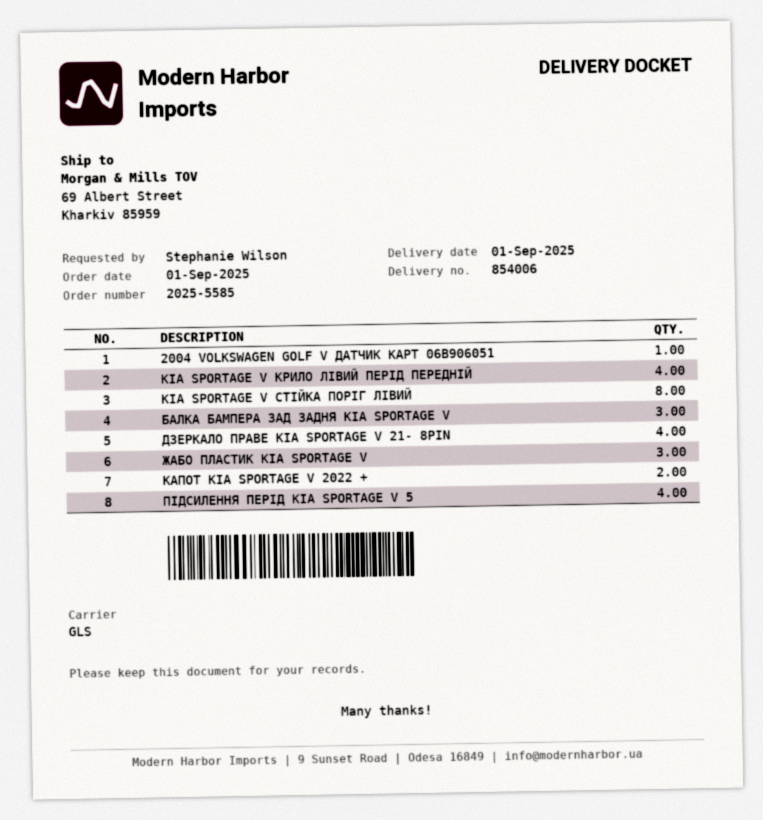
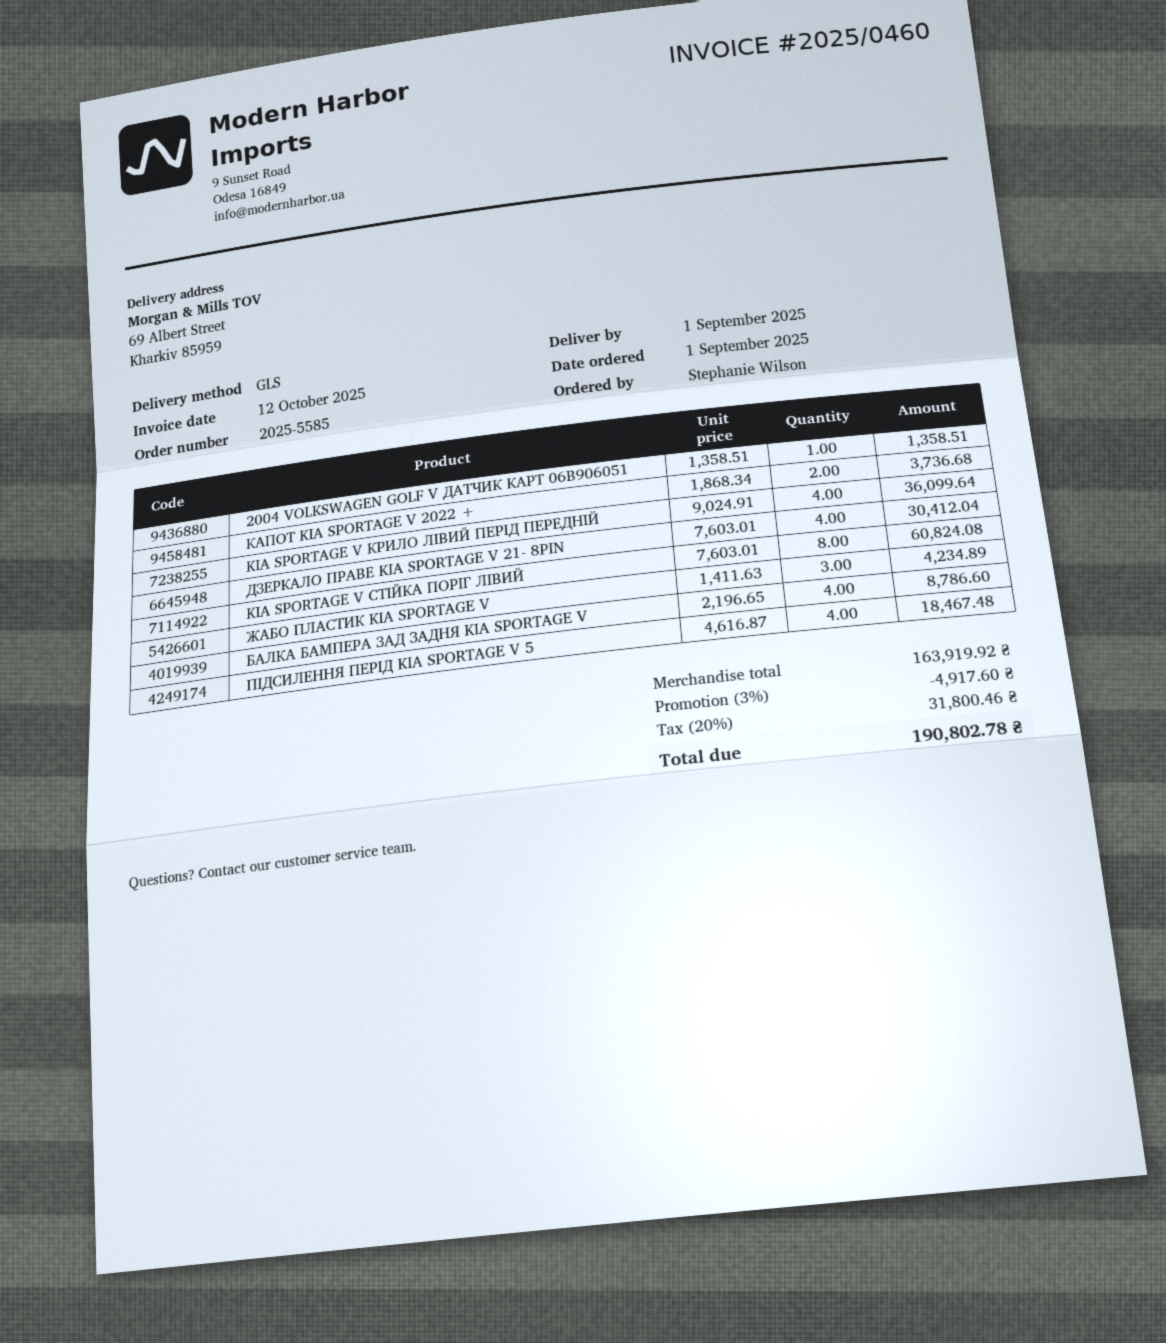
БАЛКА БАМПЕРА ЗАД ЗАДНЯ KIA SPORTAGE V: 3 -> 4

